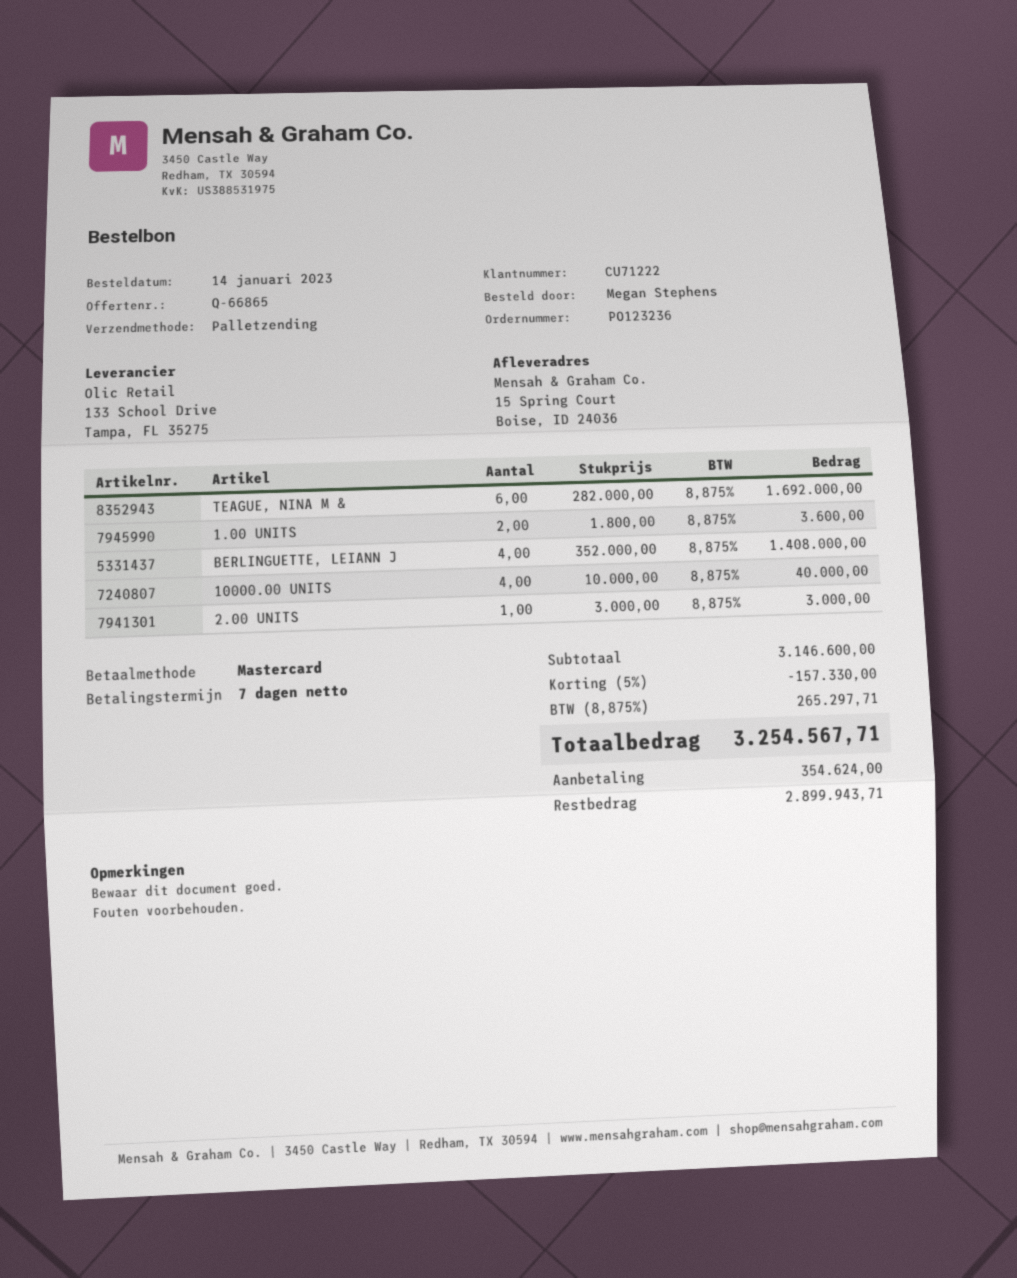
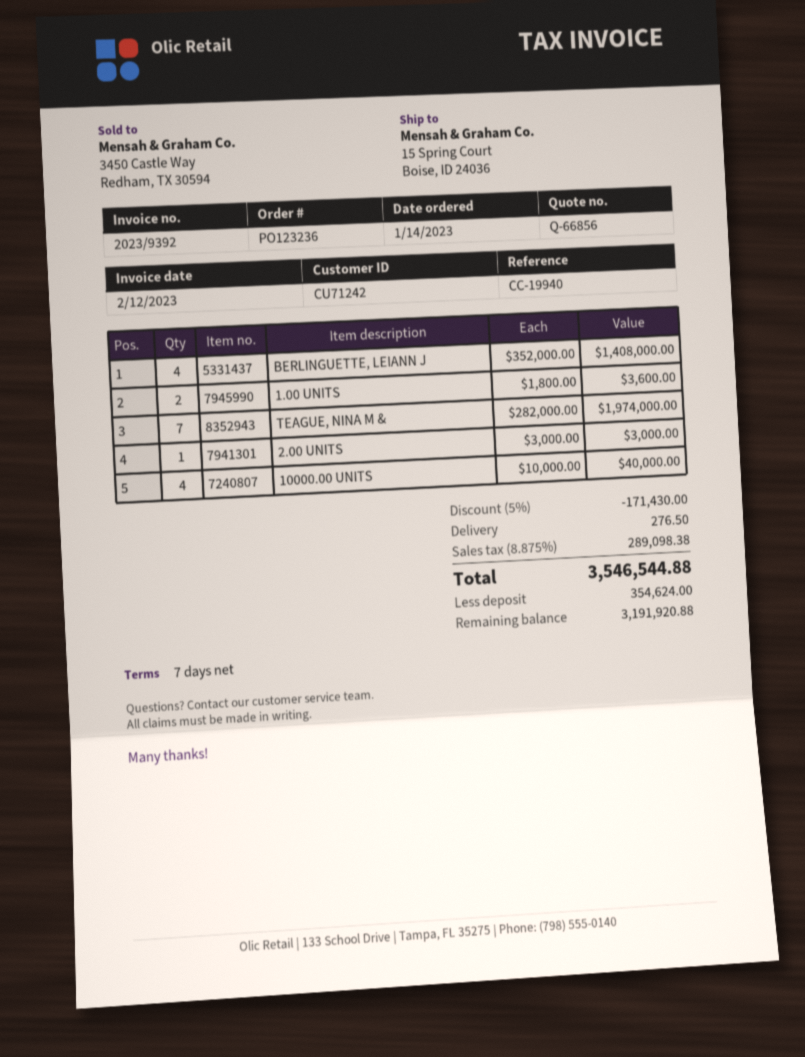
quote number: Q-66865 -> Q-66856
customer number: CU71222 -> CU71242
TEAGUE, NINA M &: 6 x 282000.00 = 1692000.00 -> 7 x 282000.00 = 1974000.00
discount: 5% = 157330.00 -> 5% = 171430.00
shipping: none -> 276.50
tax: 8.875% = 265297.71 -> 8.875% = 289098.38
total: 3254567.71 -> 3546544.88
balance: 2899943.71 -> 3191920.88

